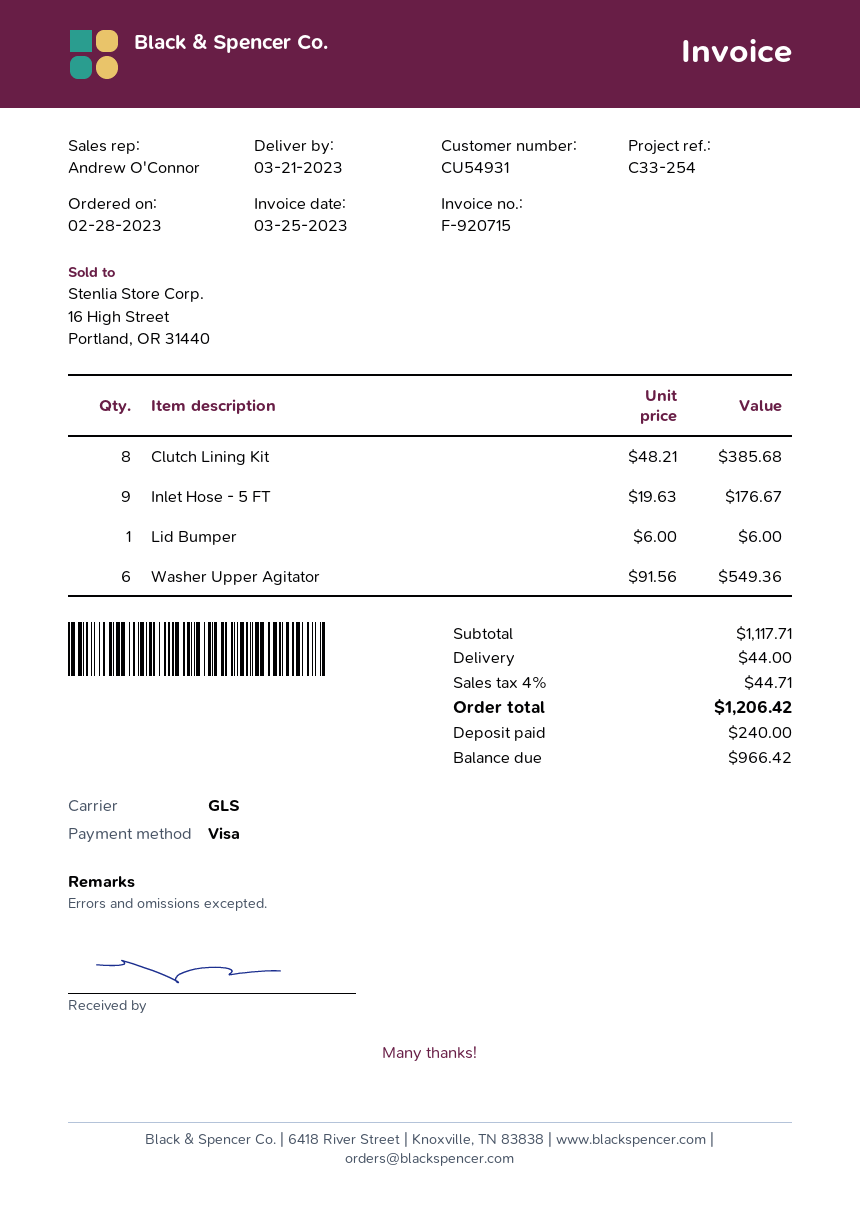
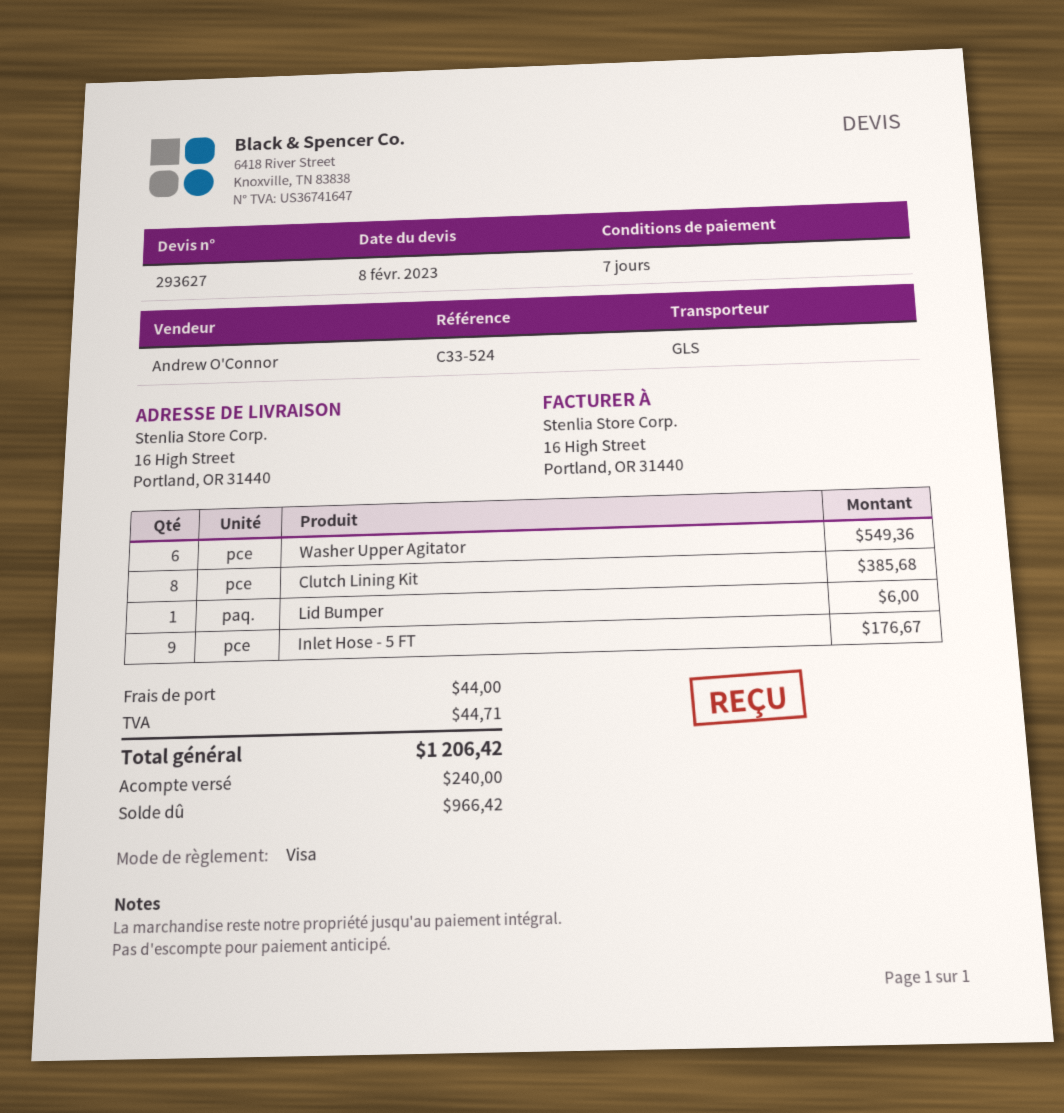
reference: C33-254 -> C33-524

